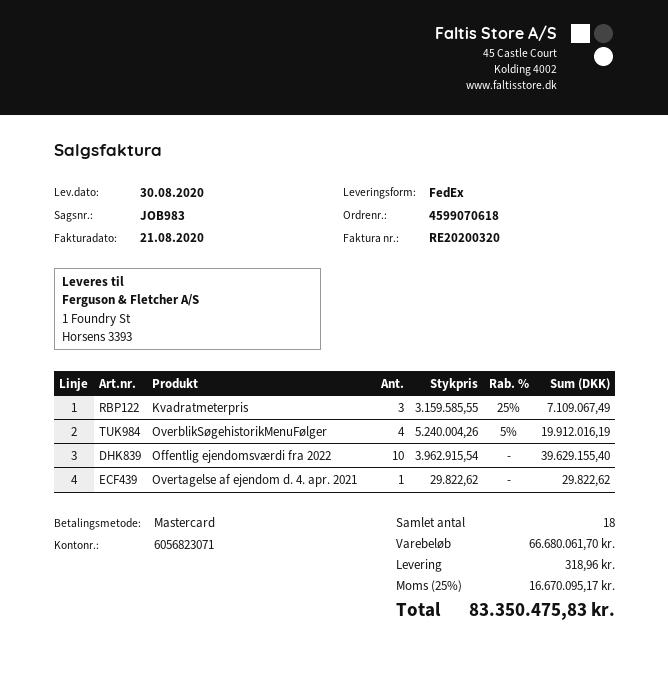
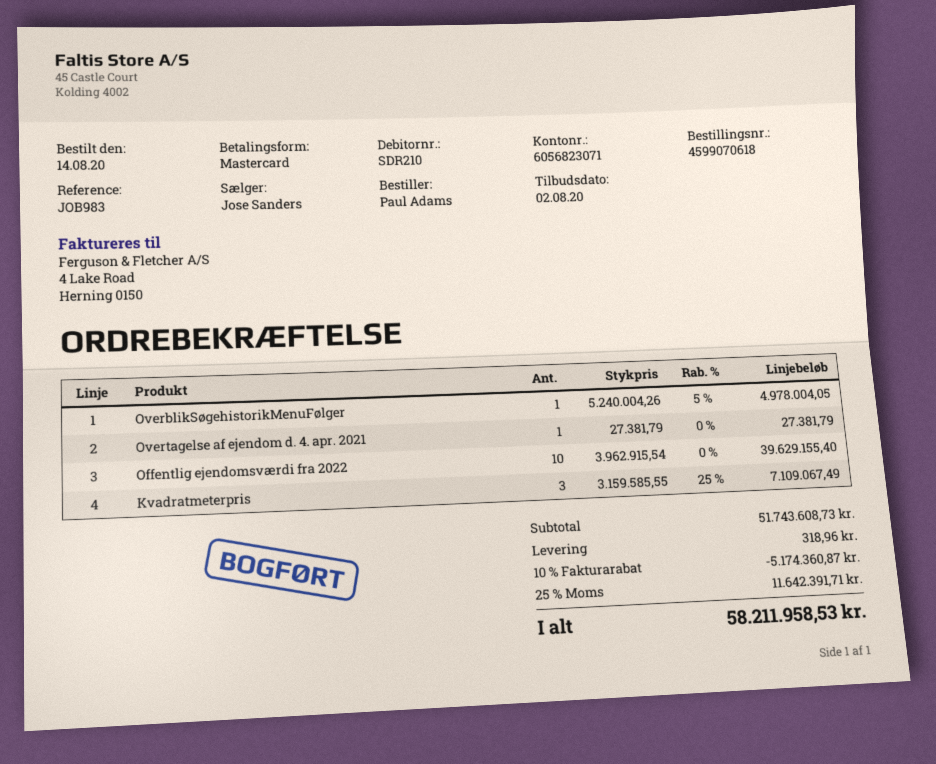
OverblikSøgehistorikMenuFølger: 4 x 5240004.26 - 5% = 19912016.19 -> 1 x 5240004.26 - 5% = 4978004.05
Overtagelse af ejendom d. 4. apr. 2021: 1 x 29822.62 = 29822.62 -> 1 x 27381.79 = 27381.79
subtotal: 66680061.70 -> 51743608.73
discount: none -> 10% = 5174360.87
tax: 25% = 16670095.17 -> 25% = 11642391.71
total: 83350475.83 -> 58211958.53

